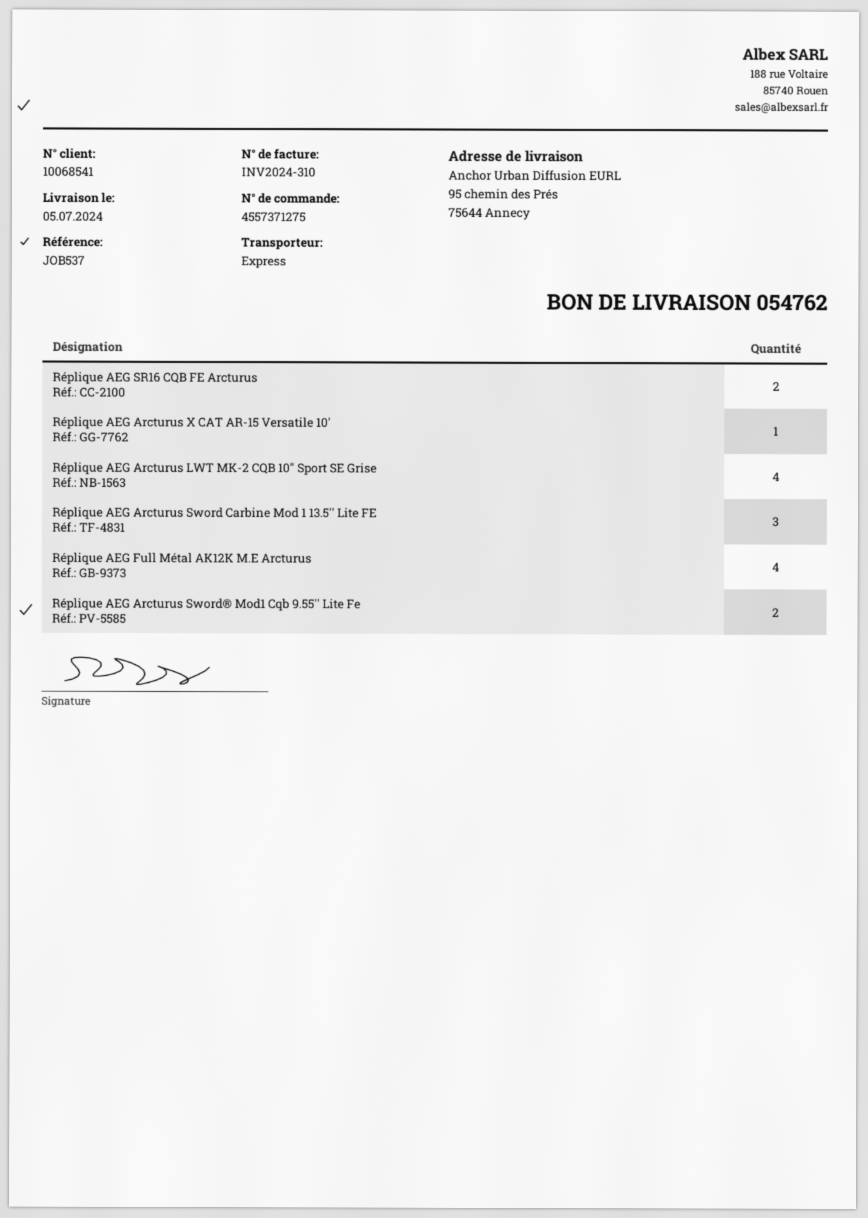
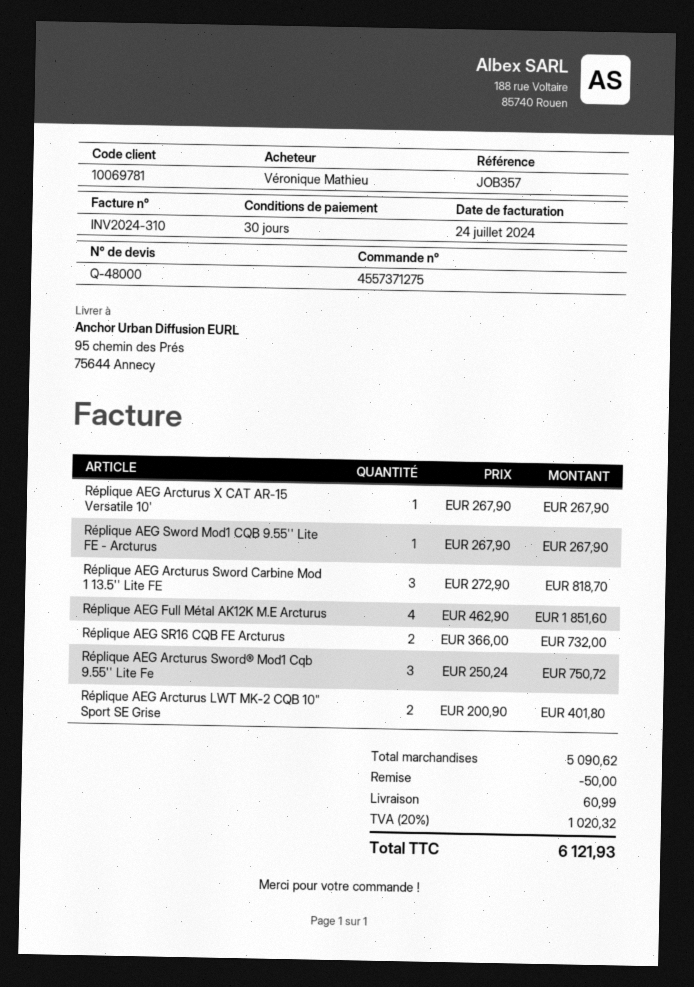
customer number: 10068541 -> 10069781
reference: JOB537 -> JOB357
Réplique AEG Arcturus LWT MK-2 CQB 10" Sport SE Grise: 4 -> 2
Réplique AEG Arcturus Sword® Mod1 Cqb 9.55'' Lite Fe: 2 -> 3
Réplique AEG Sword Mod1 CQB 9.55'' Lite FE - Arcturus: none -> 1

